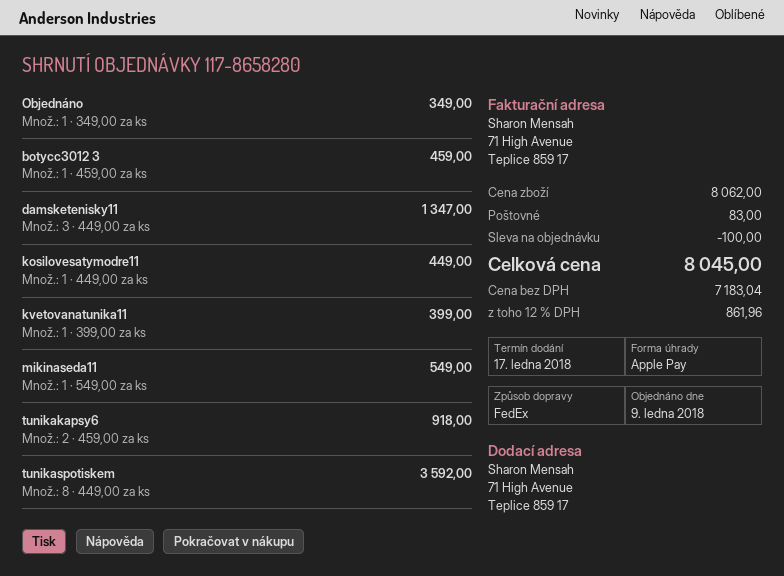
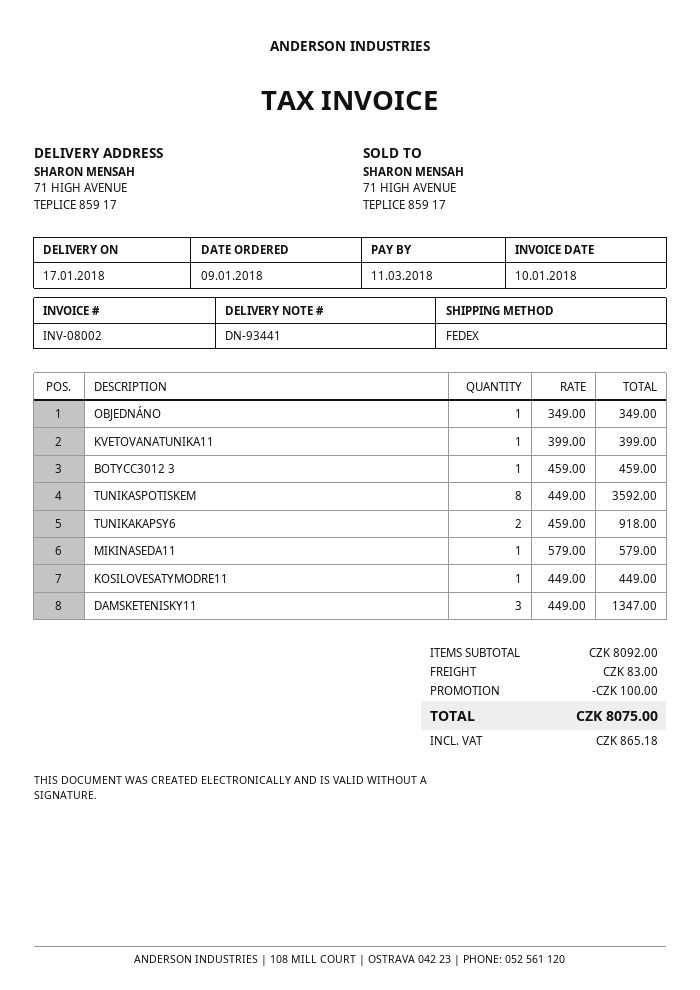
mikinaseda11: 1 x 549.00 = 549.00 -> 1 x 579.00 = 579.00
subtotal: 8062.00 -> 8092.00
tax: 861.96 -> 865.18
total: 8045.00 -> 8075.00

